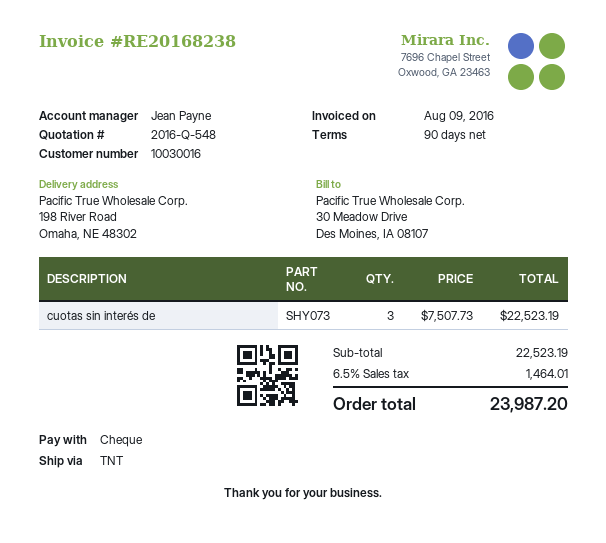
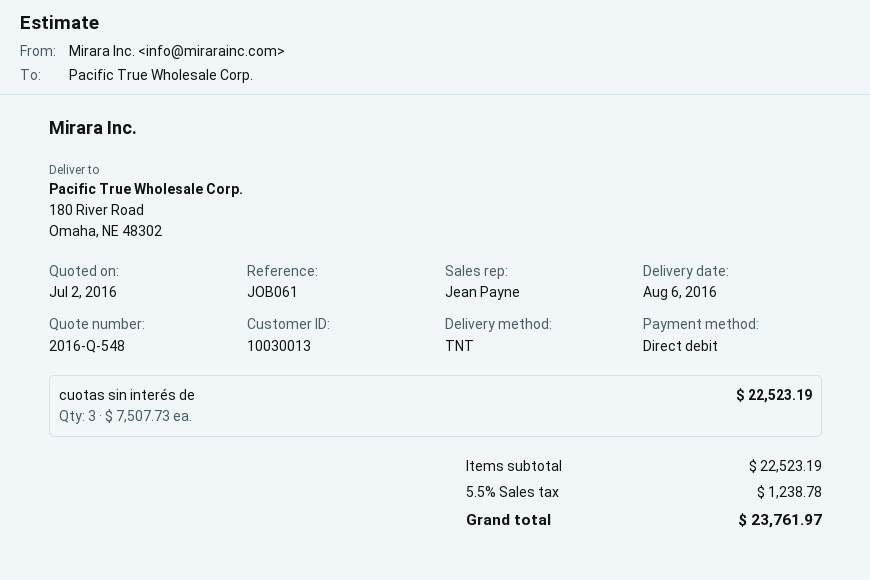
customer number: 10030016 -> 10030013
payment method: cheque -> direct debit
ship to: 198 River Road, Omaha, NE 48302 -> 180 River Road, Omaha, NE 48302
tax: 6.5% = 1464.01 -> 5.5% = 1238.78
total: 23987.20 -> 23761.97

